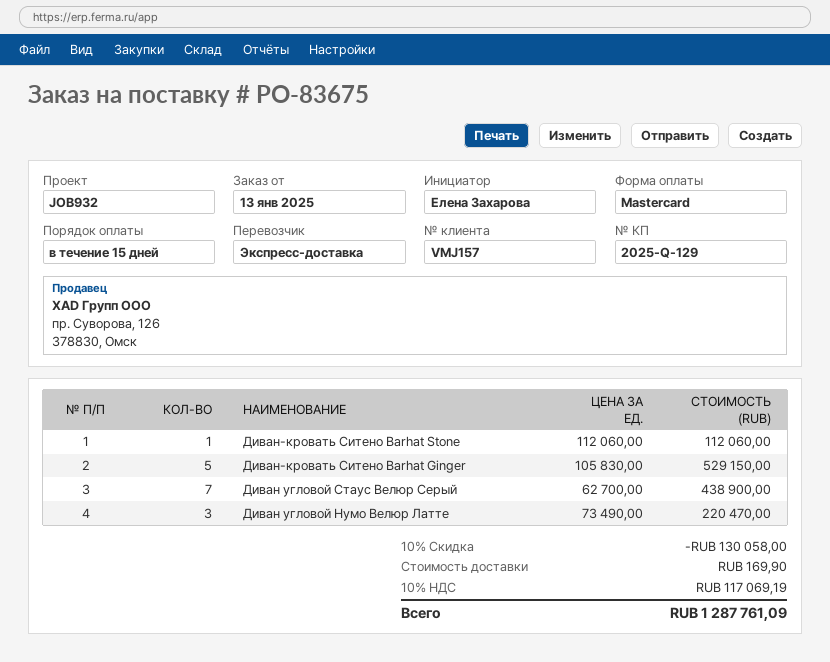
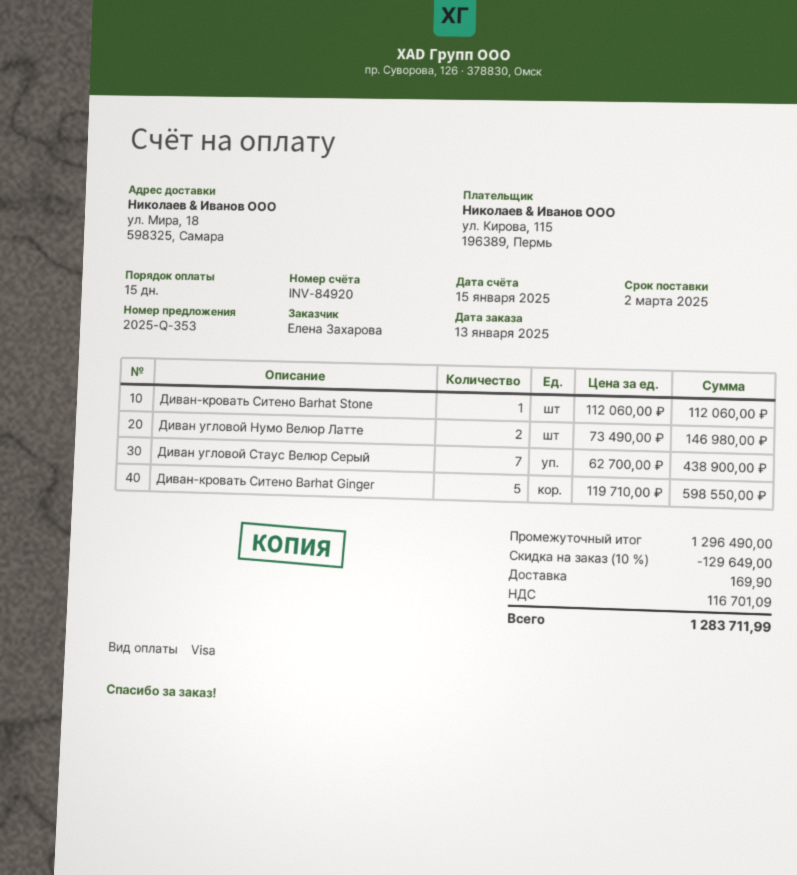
quote number: 2025-Q-129 -> 2025-Q-353
payment method: Mastercard -> Visa
Диван-кровать Ситено Barhat Ginger: 5 x 105830.00 = 529150.00 -> 5 x 119710.00 = 598550.00
Диван угловой Нумо Велюр Латте: 3 x 73490.00 = 220470.00 -> 2 x 73490.00 = 146980.00
discount: 10% = 130058.00 -> 10% = 129649.00
tax: 117069.19 -> 116701.09
total: 1287761.09 -> 1283711.99

